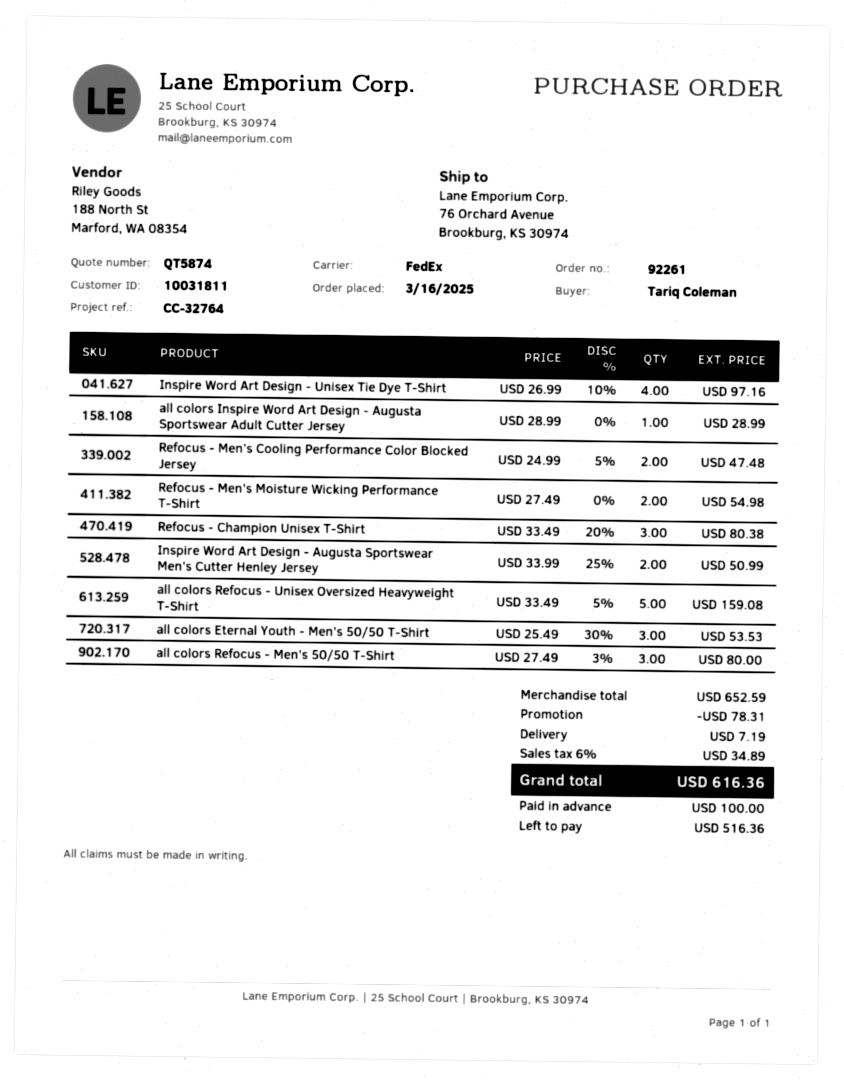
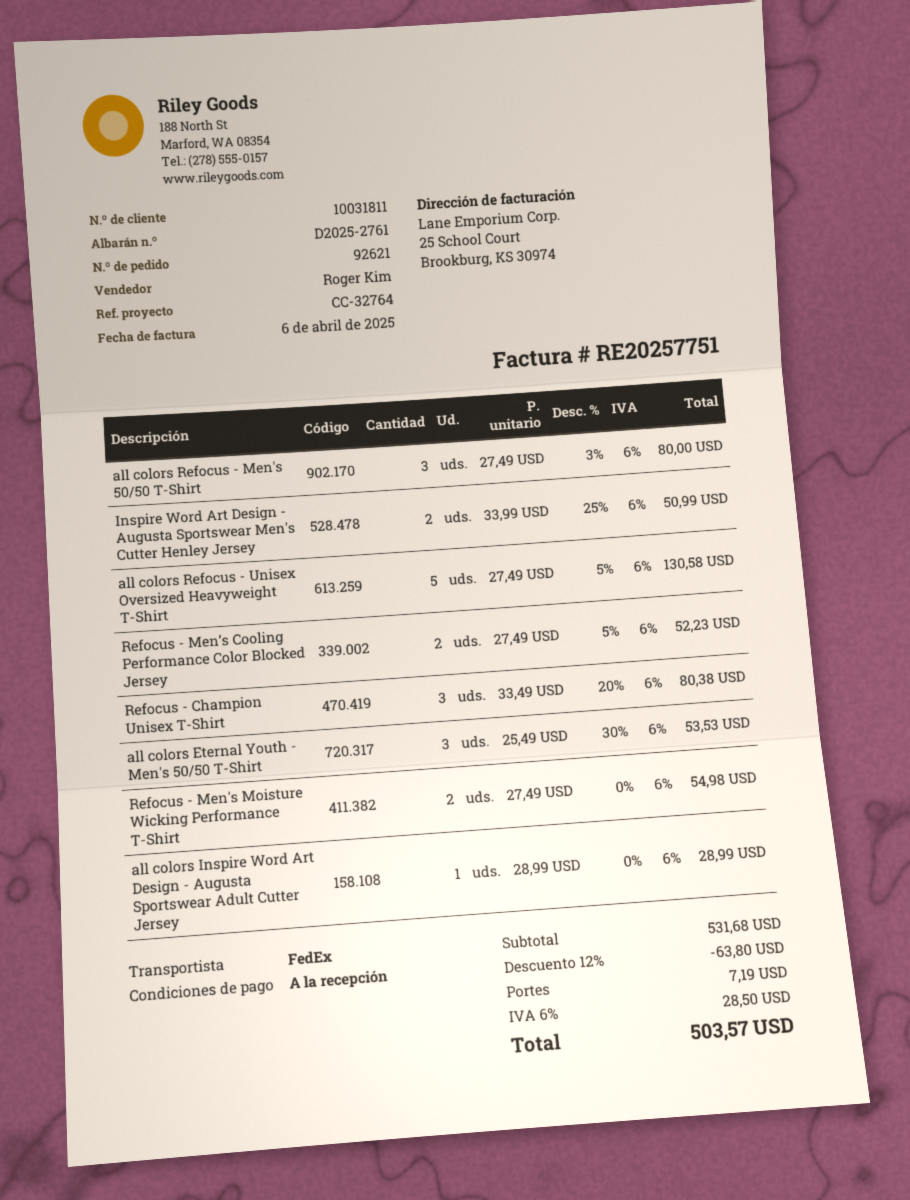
order number: 92261 -> 92621
Inspire Word Art Design - Unisex Tie Dye T-Shirt: 4 x 26.99 - 10% = 97.16 -> none
Refocus - Men’s Cooling Performance Color Blocked Jersey: 2 x 24.99 - 5% = 47.48 -> 2 x 27.49 - 5% = 52.23
all colors Refocus - Unisex Oversized Heavyweight T-Shirt: 5 x 33.49 - 5% = 159.08 -> 5 x 27.49 - 5% = 130.58
subtotal: 652.59 -> 531.68
discount: 78.31 -> 63.80
tax: 6% = 34.89 -> 6% = 28.50
total: 616.36 -> 503.57

